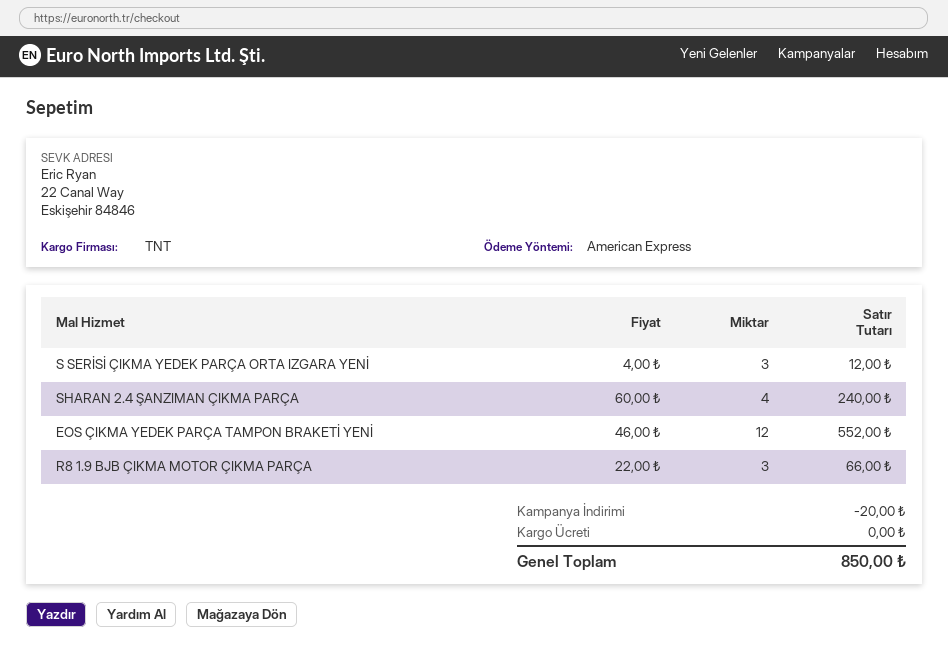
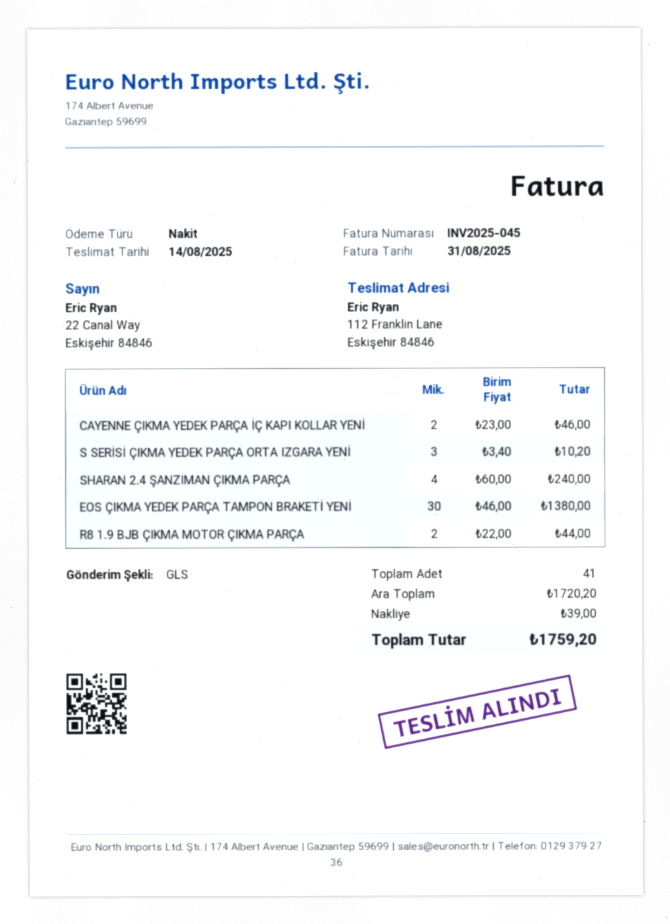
payment method: American Express -> cash
shipping method: TNT -> GLS
ship to: 22 Canal Way, Eskişehir 84846 -> 112 Franklin Lane, Eskişehir 84846
S SERİSİ ÇIKMA YEDEK PARÇA ORTA IZGARA YENİ: 3 x 4.00 = 12.00 -> 3 x 3.40 = 10.20
EOS ÇIKMA YEDEK PARÇA TAMPON BRAKETİ YENİ: 12 x 46.00 = 552.00 -> 30 x 46.00 = 1380.00
R8 1.9 BJB ÇIKMA MOTOR ÇIKMA PARÇA: 3 x 22.00 = 66.00 -> 2 x 22.00 = 44.00
CAYENNE ÇIKMA YEDEK PARÇA İÇ KAPI KOLLAR YENİ: none -> 2 x 23.00 = 46.00
discount: 20.00 -> none
shipping: 0.00 -> 39.00
total: 850.00 -> 1759.20

